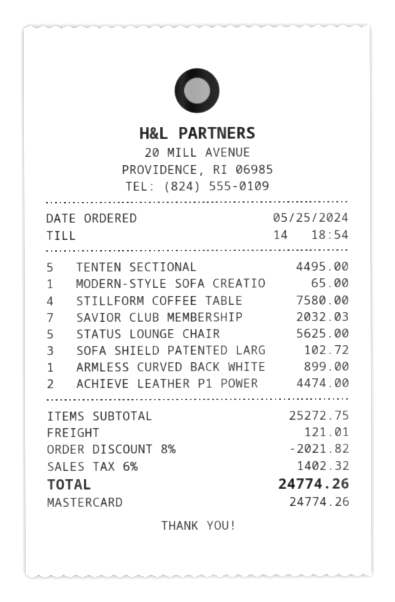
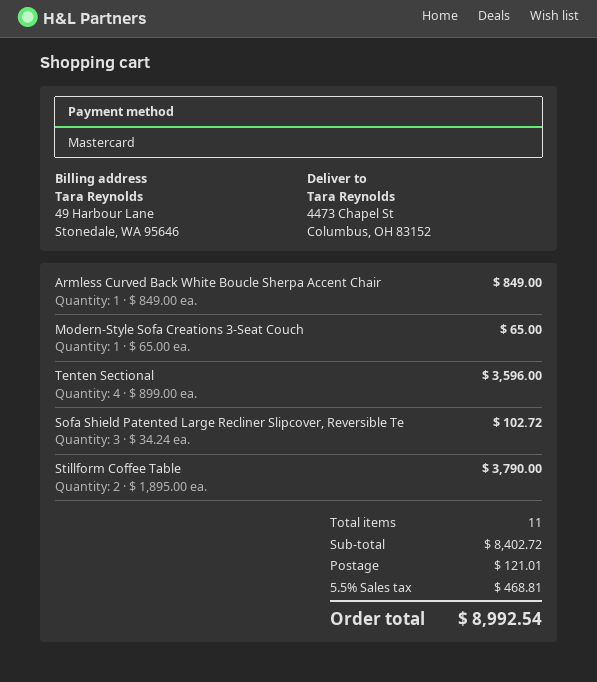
TENTEN SECTIONAL: 5 for 4495.00 -> 4 for 3596.00
STILLFORM COFFEE TABLE: 4 for 7580.00 -> 2 for 3790.00
SAVIOR CLUB MEMBERSHIP: 7 for 2032.03 -> none
STATUS LOUNGE CHAIR: 5 for 5625.00 -> none
ARMLESS CURVED BACK WHITE: 1 for 899.00 -> 1 for 849.00
ACHIEVE LEATHER P1 POWER: 2 for 4474.00 -> none
subtotal: 25272.75 -> 8402.72
discount: 8% = 2021.82 -> none
tax: 6% = 1402.32 -> 5.5% = 468.81
total: 24774.26 -> 8992.54

